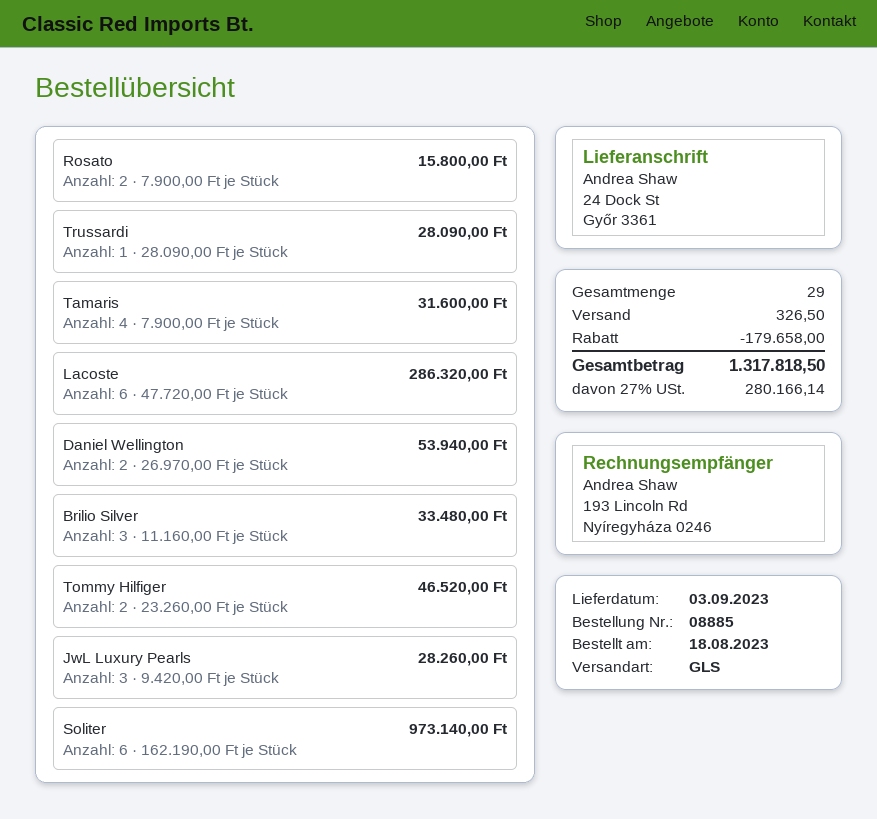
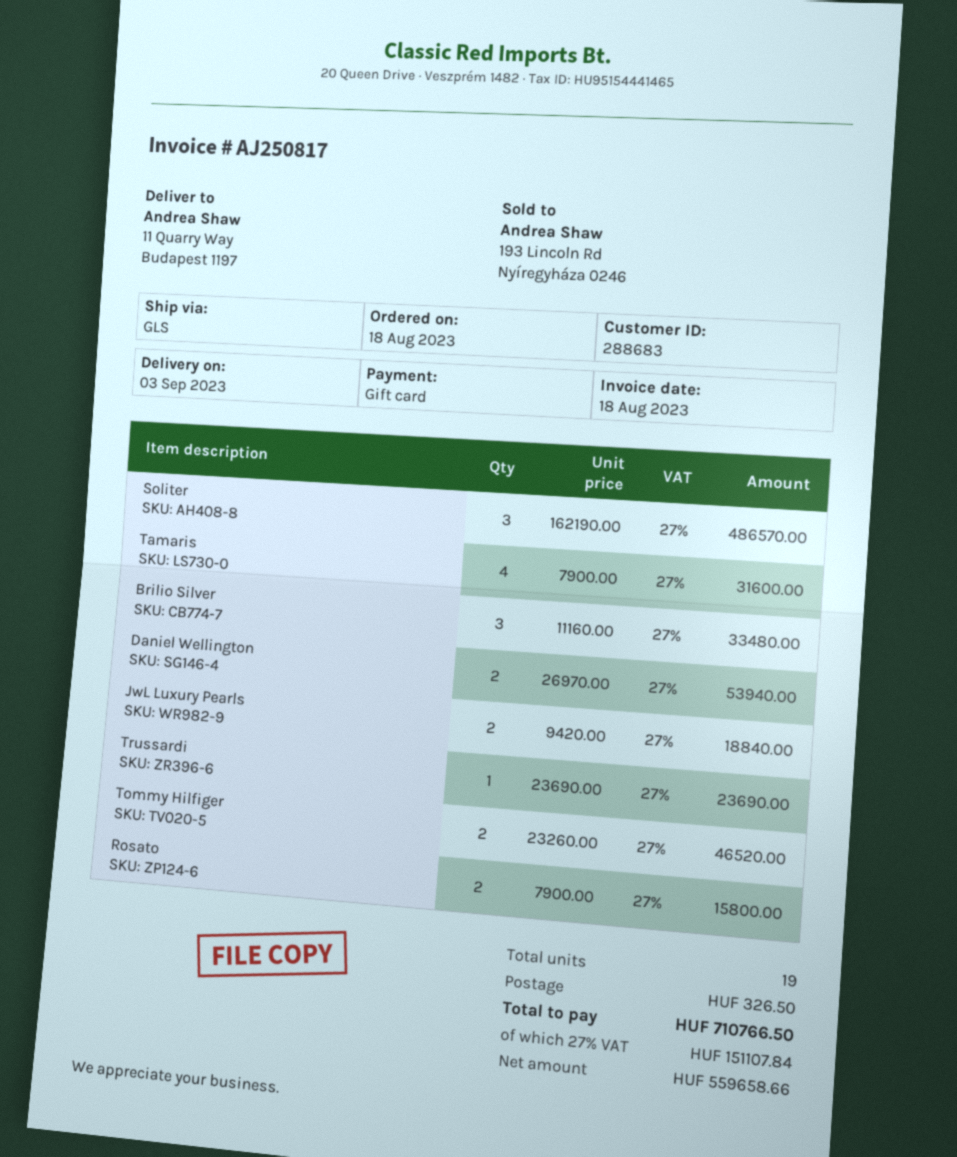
ship to: 24 Dock St, Győr 3361 -> 11 Quarry Way, Budapest 1197
Trussardi: 1 x 28090.00 = 28090.00 -> 1 x 23690.00 = 23690.00
Lacoste: 6 x 47720.00 = 286320.00 -> none
JwL Luxury Pearls: 3 x 9420.00 = 28260.00 -> 2 x 9420.00 = 18840.00
Soliter: 6 x 162190.00 = 973140.00 -> 3 x 162190.00 = 486570.00
total quantity: 29 -> 19
discount: 179658.00 -> none
tax: 27% = 280166.14 -> 27% = 151107.84
total: 1317818.50 -> 710766.50

